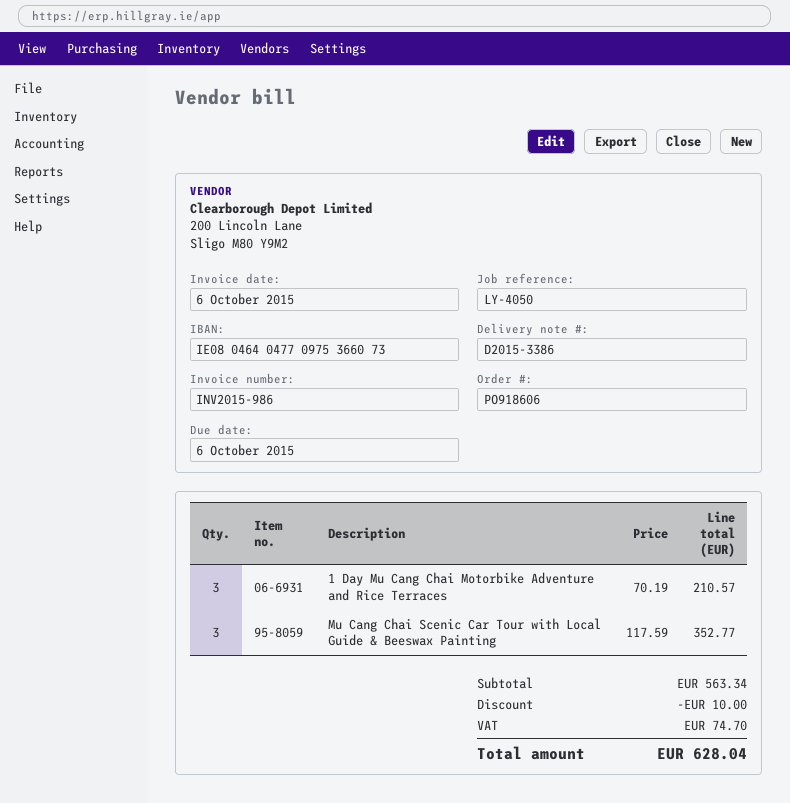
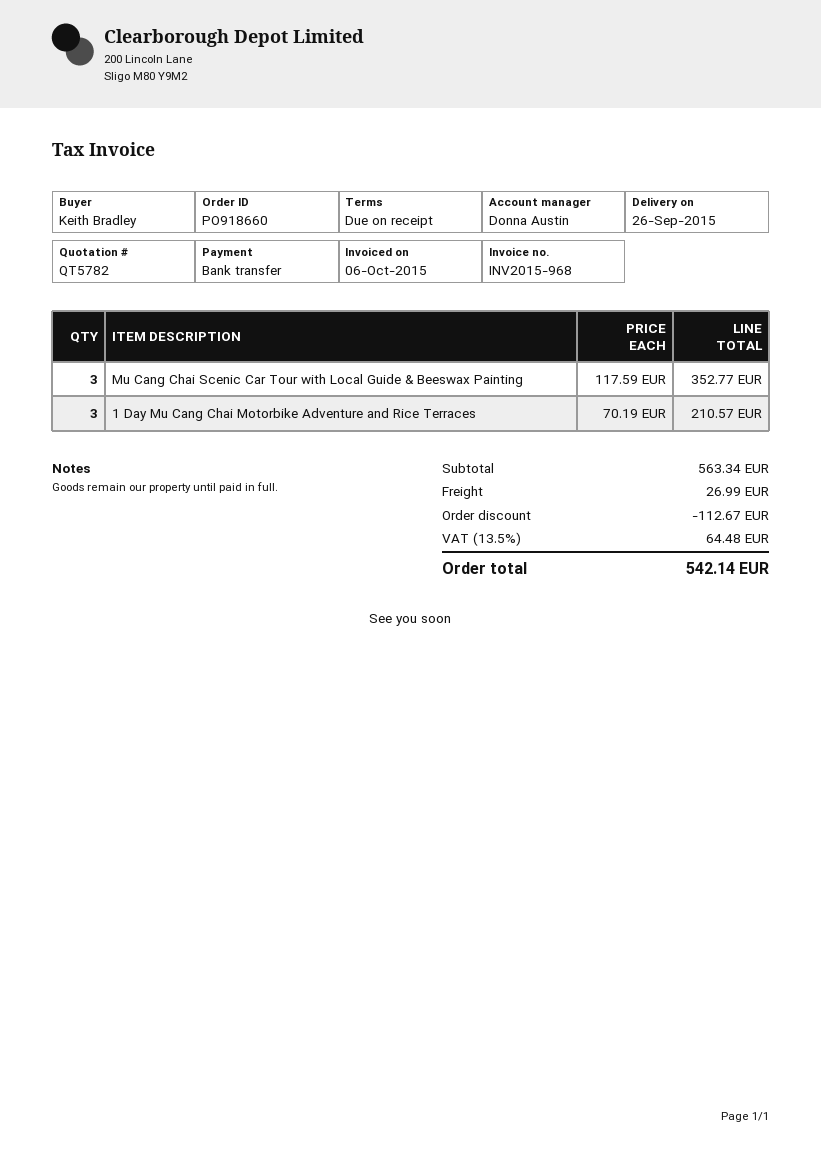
order number: PO918606 -> PO918660
invoice number: INV2015-986 -> INV2015-968
discount: 10.00 -> 112.67
shipping: none -> 26.99
tax: 74.70 -> 64.48
total: 628.04 -> 542.14

